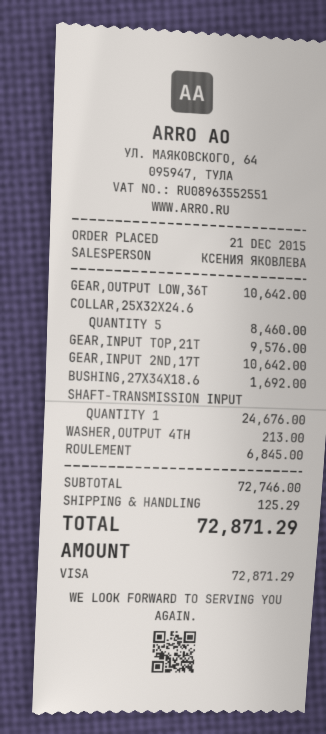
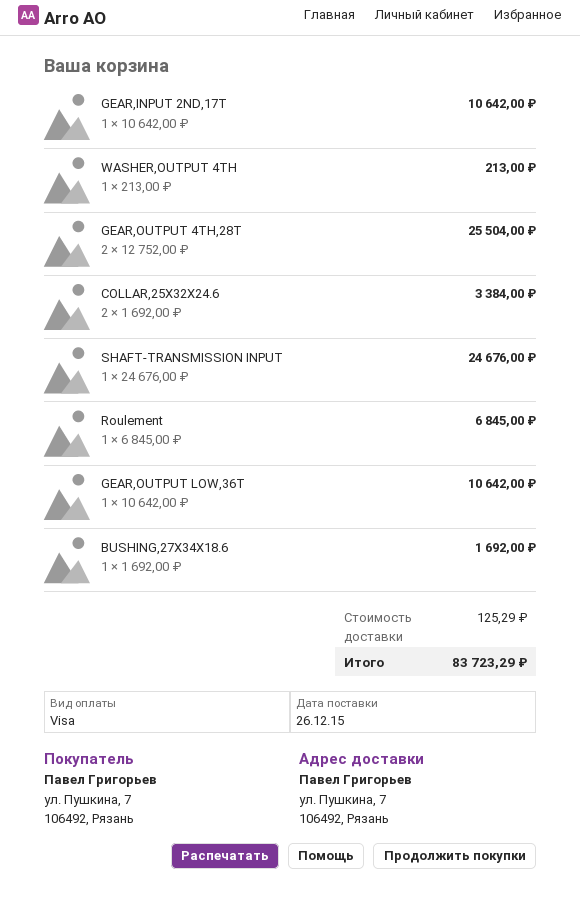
COLLAR,25X32X24.6: 5 for 8460.00 -> 2 for 3384.00
GEAR,INPUT TOP,21T: 1 for 9576.00 -> none
GEAR,OUTPUT 4TH,28T: none -> 2 for 25504.00
total: 72871.29 -> 83723.29

